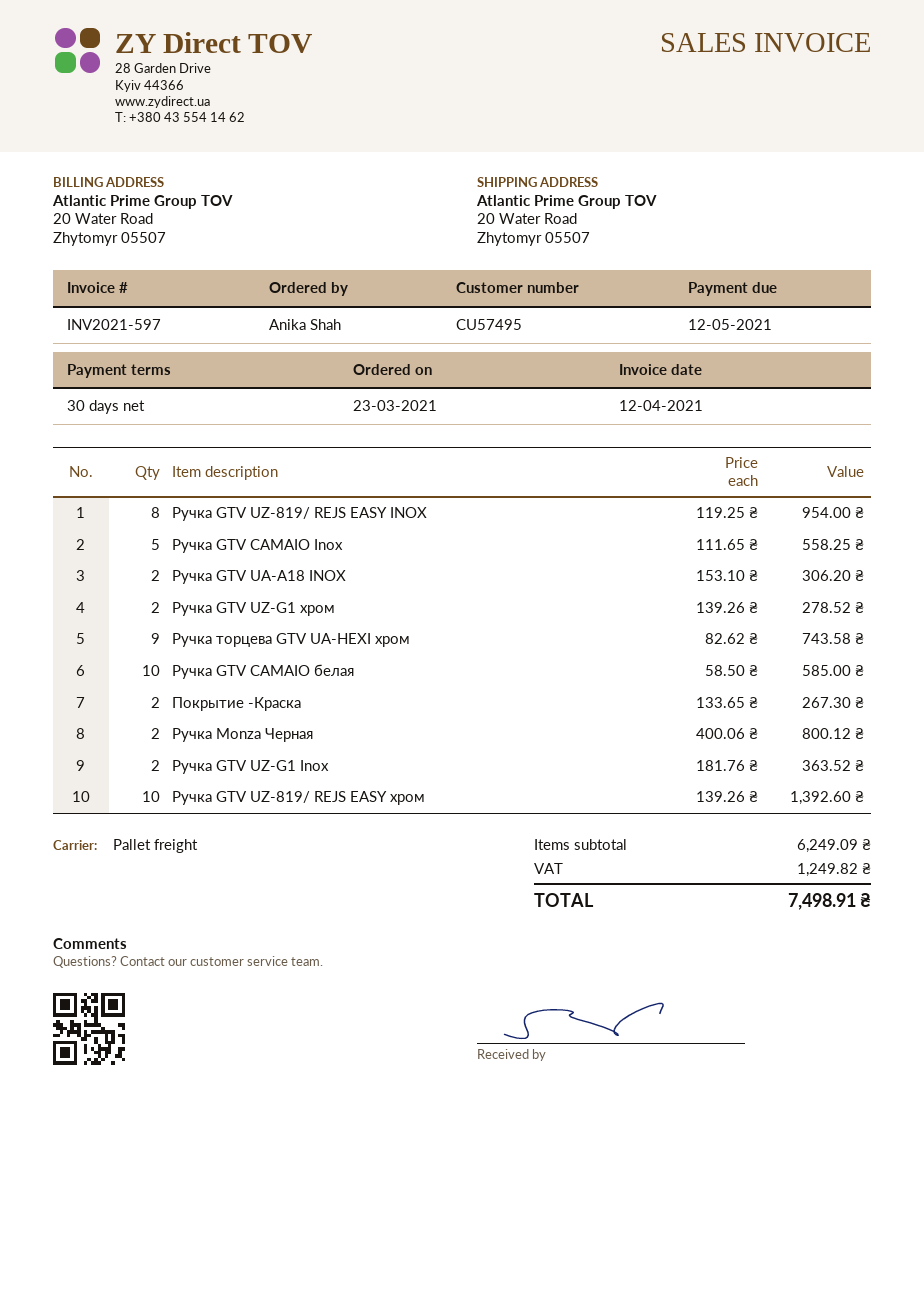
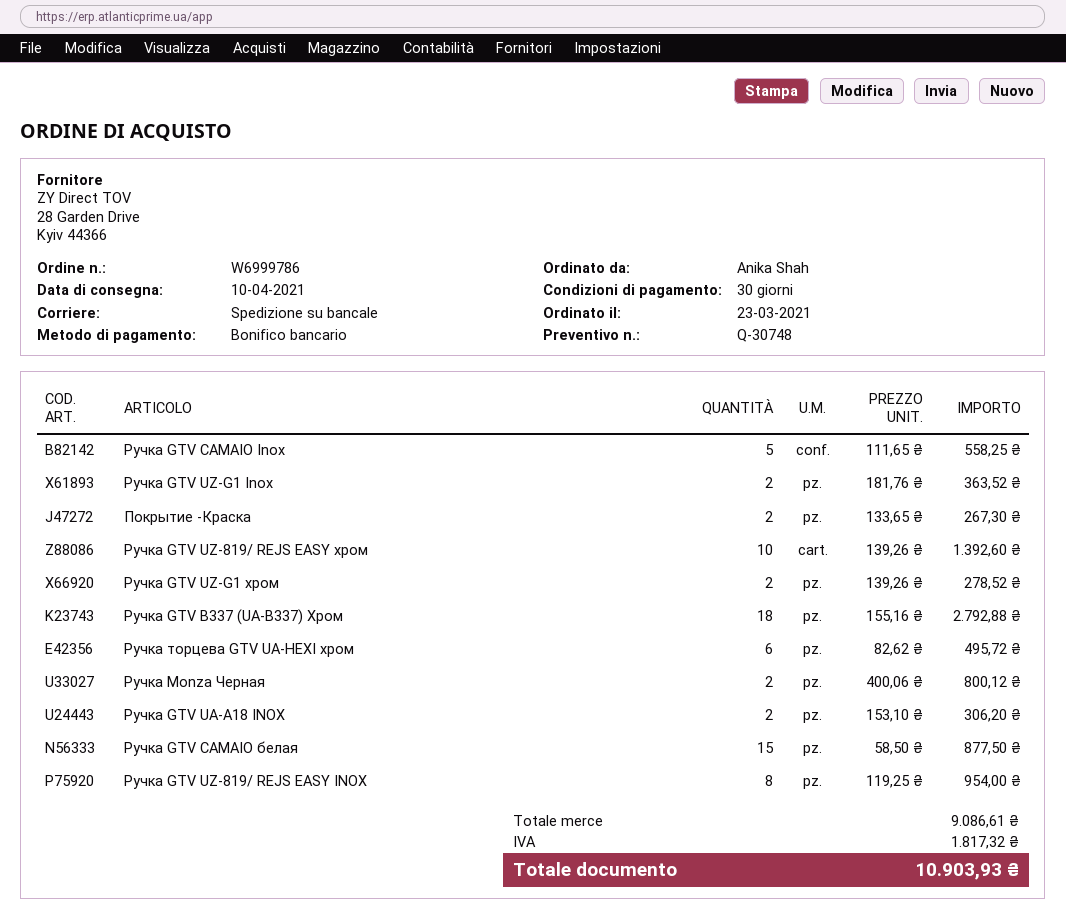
Ручка торцева GTV UA-HEXI хром: 9 x 82.62 = 743.58 -> 6 x 82.62 = 495.72
Ручка GTV CAMAIO белая: 10 x 58.50 = 585.00 -> 15 x 58.50 = 877.50
Ручка GTV B337 (UA-B337) Хром: none -> 18 x 155.16 = 2792.88
subtotal: 6249.09 -> 9086.61
tax: 1249.82 -> 1817.32
total: 7498.91 -> 10903.93

